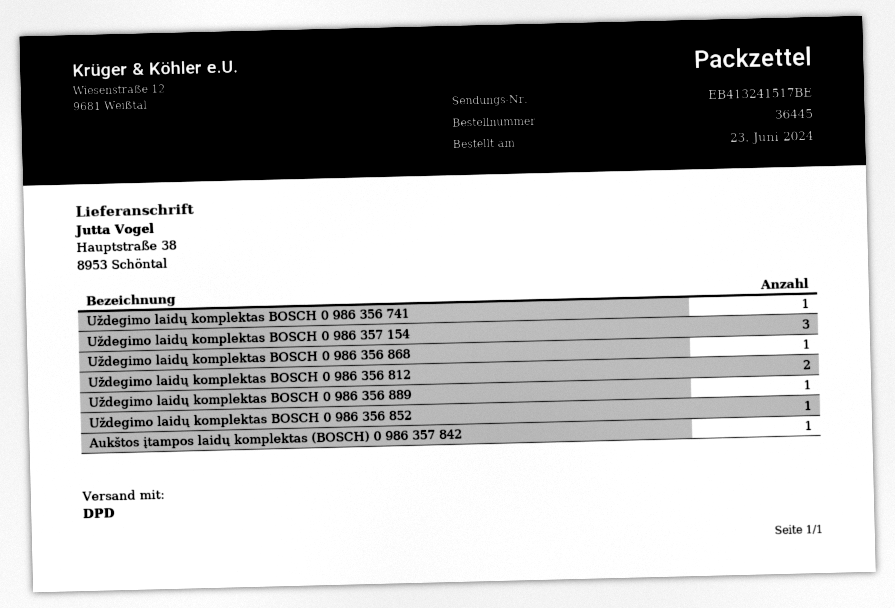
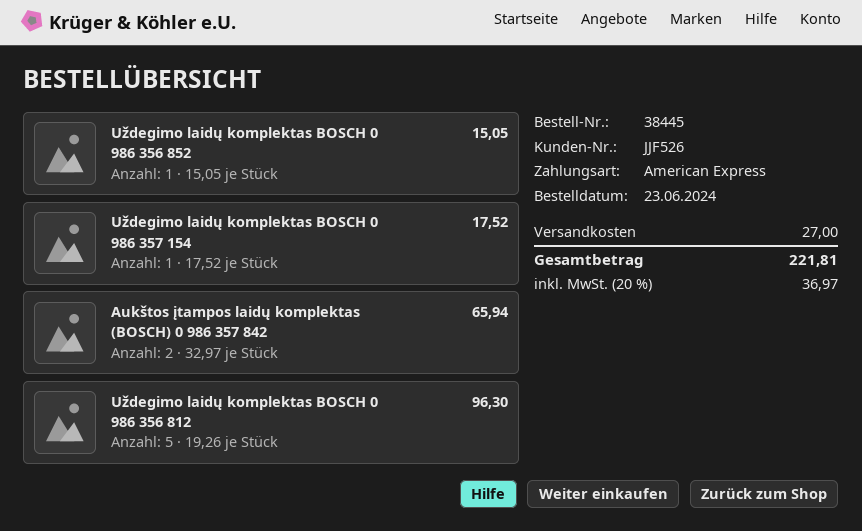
order number: 36445 -> 38445
Uždegimo laidų komplektas BOSCH 0 986 356 741: 1 -> none
Uždegimo laidų komplektas BOSCH 0 986 357 154: 3 -> 1
Uždegimo laidų komplektas BOSCH 0 986 356 868: 1 -> none
Uždegimo laidų komplektas BOSCH 0 986 356 812: 2 -> 5
Uždegimo laidų komplektas BOSCH 0 986 356 889: 1 -> none
Aukštos įtampos laidų komplektas (BOSCH) 0 986 357 842: 1 -> 2

